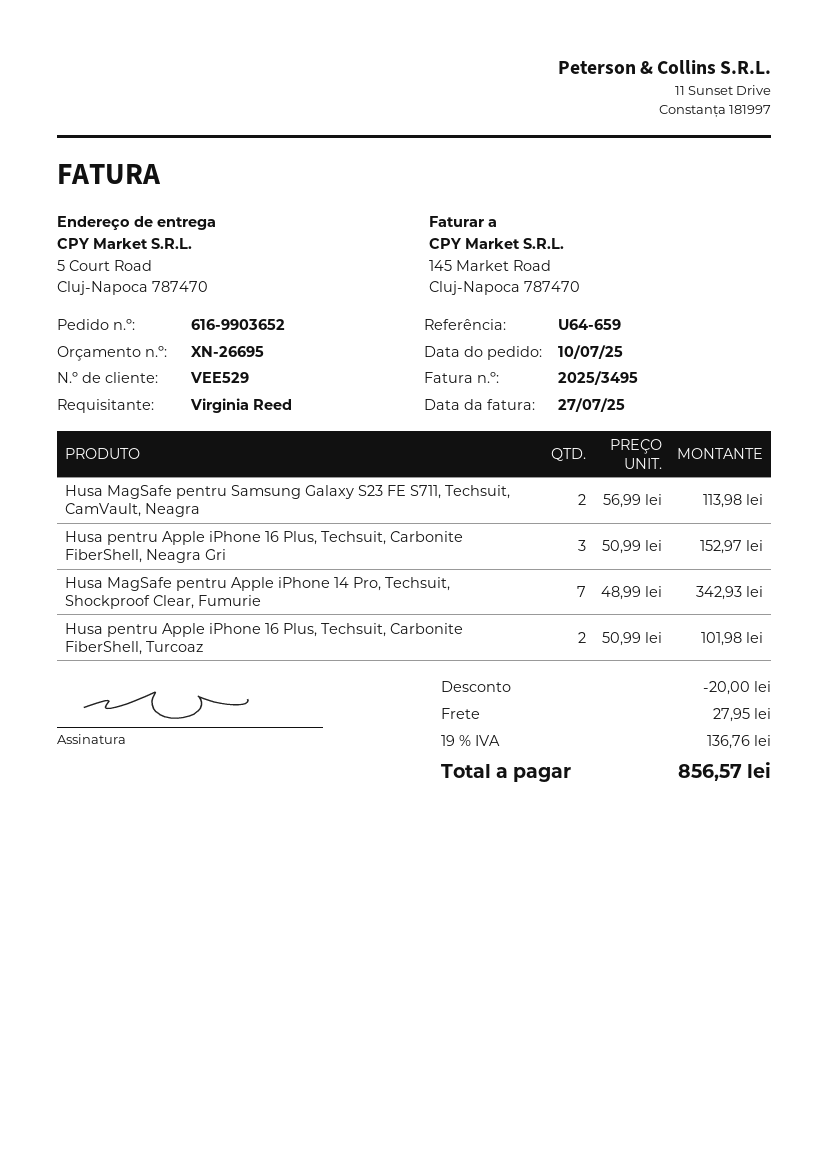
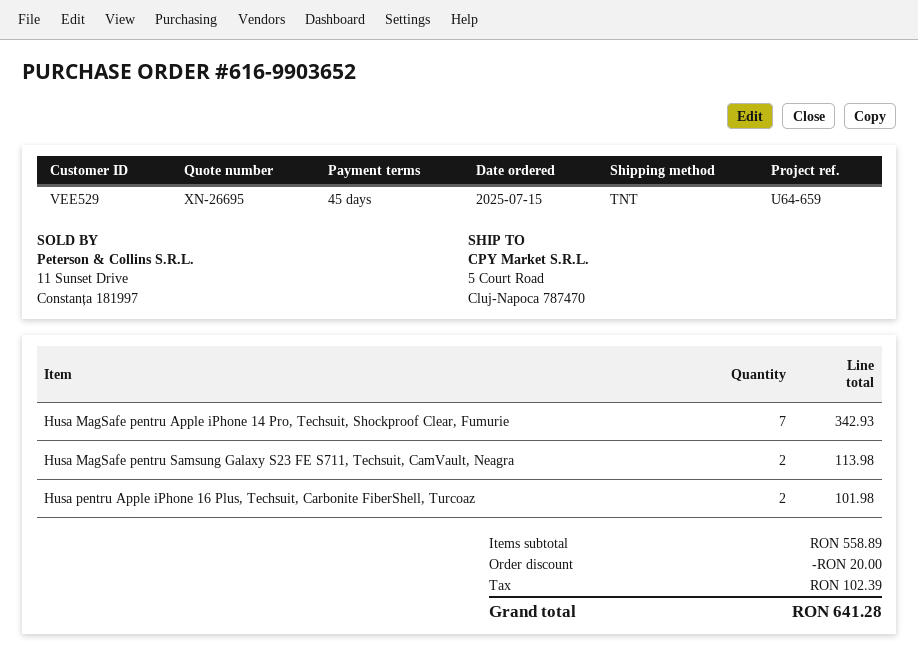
order date: 2025-07-10 -> 2025-07-15
Husa pentru Apple iPhone 16 Plus, Techsuit, Carbonite FiberShell, Neagra Gri: 3 for 152.97 -> none
shipping: 27.95 -> none
tax: 136.76 -> 102.39
total: 856.57 -> 641.28

